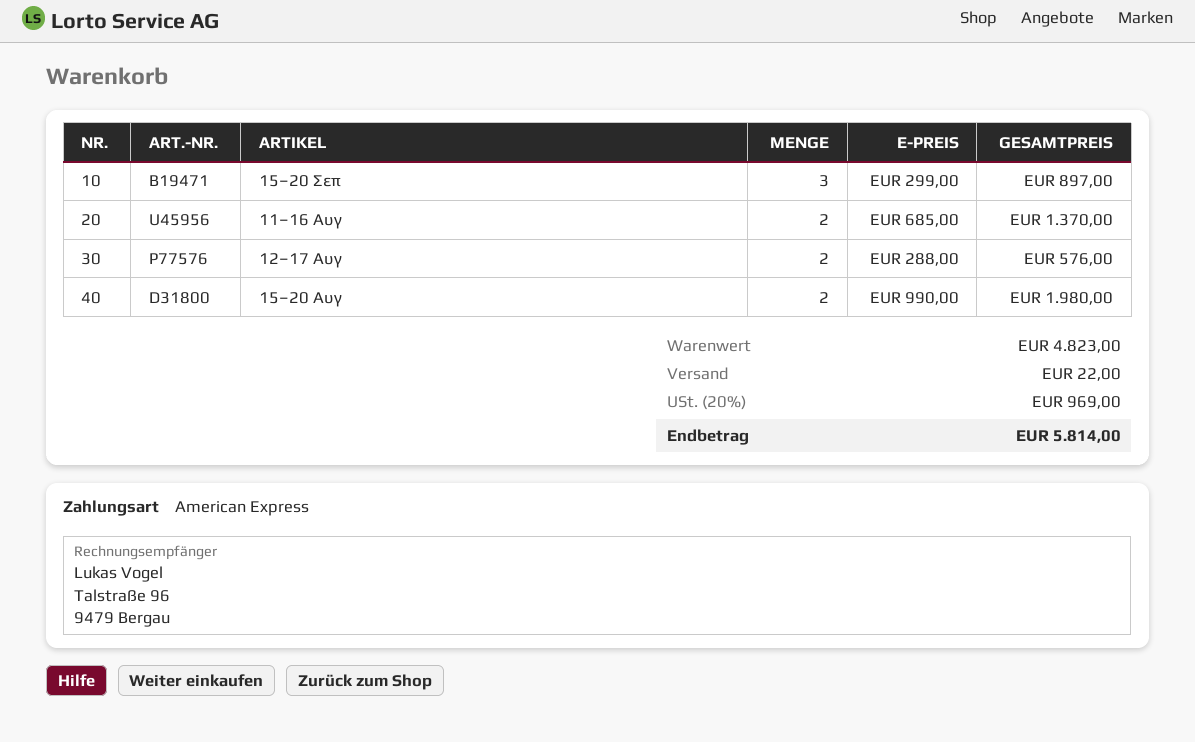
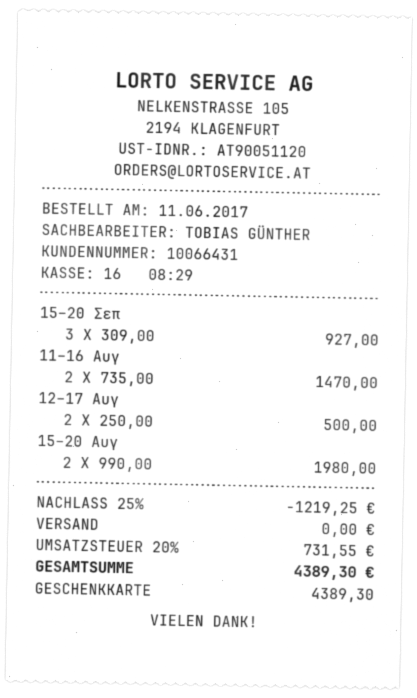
payment method: American Express -> gift card
15–20 Σεπ: 3 x 299.00 = 897.00 -> 3 x 309.00 = 927.00
11–16 Αυγ: 2 x 685.00 = 1370.00 -> 2 x 735.00 = 1470.00
12–17 Αυγ: 2 x 288.00 = 576.00 -> 2 x 250.00 = 500.00
discount: none -> 25% = 1219.25
shipping: 22.00 -> 0.00
tax: 20% = 969.00 -> 20% = 731.55
total: 5814.00 -> 4389.30

